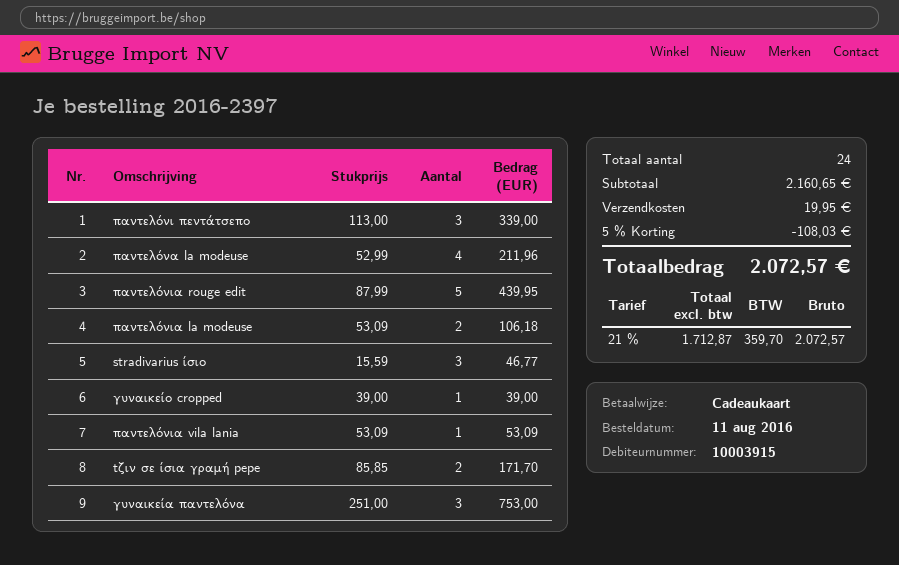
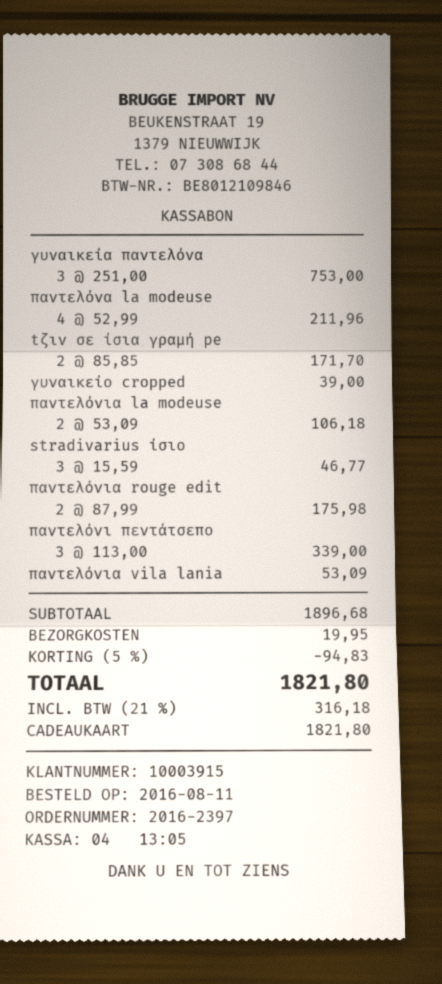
παντελόνια rouge edit: 5 x 87.99 = 439.95 -> 2 x 87.99 = 175.98
subtotal: 2160.65 -> 1896.68
discount: 5% = 108.03 -> 5% = 94.83
tax: 21% = 359.70 -> 21% = 316.18
total: 2072.57 -> 1821.80

